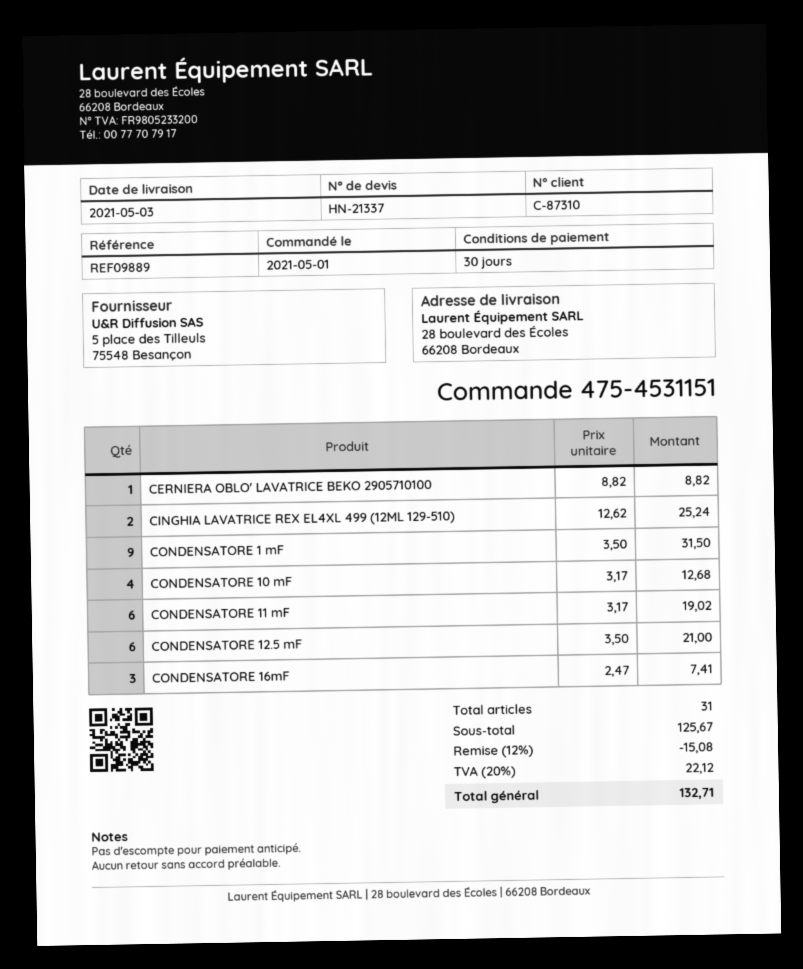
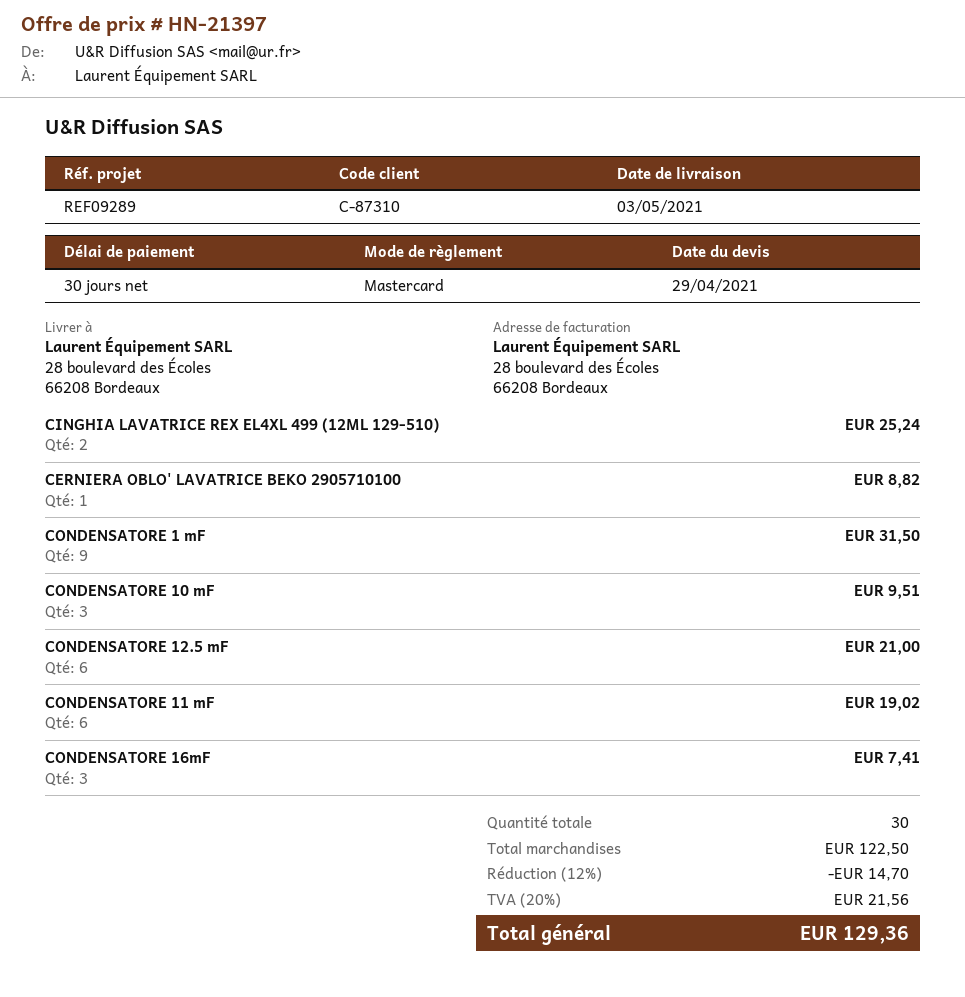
quote number: HN-21337 -> HN-21397
reference: REF09889 -> REF09289
CONDENSATORE 10 mF: 4 for 12.68 -> 3 for 9.51
total quantity: 31 -> 30
subtotal: 125.67 -> 122.50
discount: 12% = 15.08 -> 12% = 14.70
tax: 20% = 22.12 -> 20% = 21.56
total: 132.71 -> 129.36

